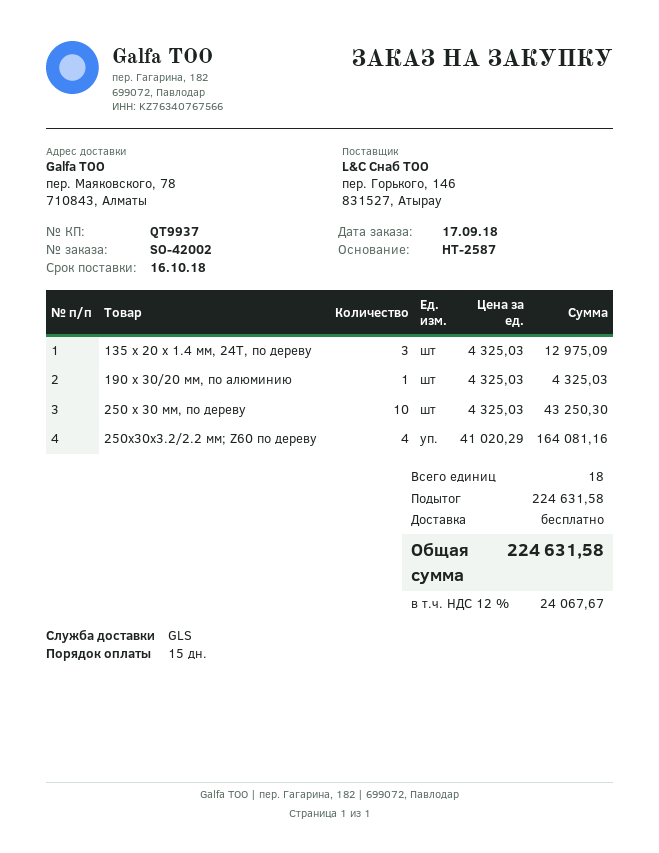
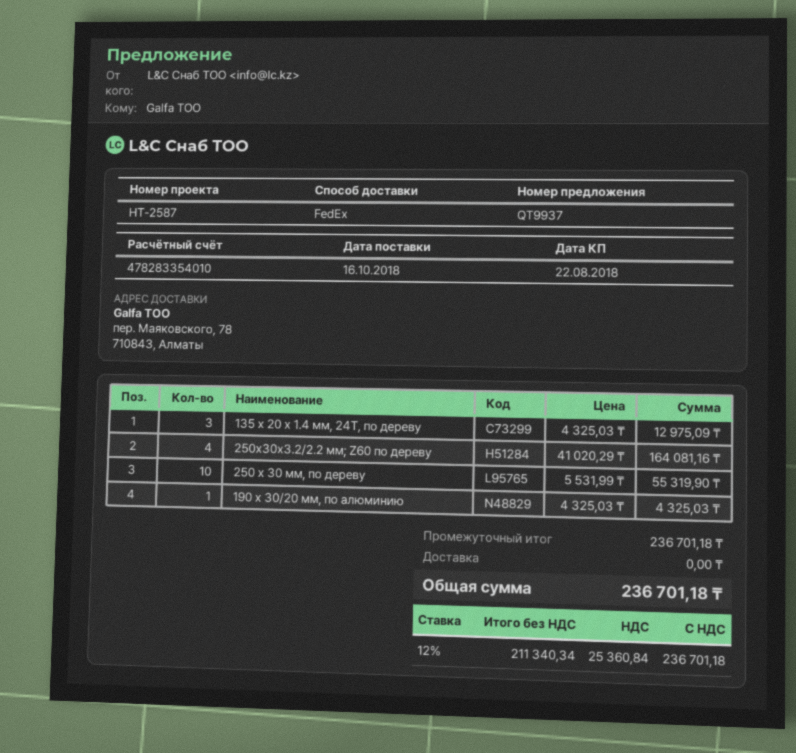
shipping method: GLS -> FedEx
250 х 30 мм, по дереву: 10 x 4325.03 = 43250.30 -> 10 x 5531.99 = 55319.90
subtotal: 224631.58 -> 236701.18
tax: 12% = 24067.67 -> 12% = 25360.84
total: 224631.58 -> 236701.18

